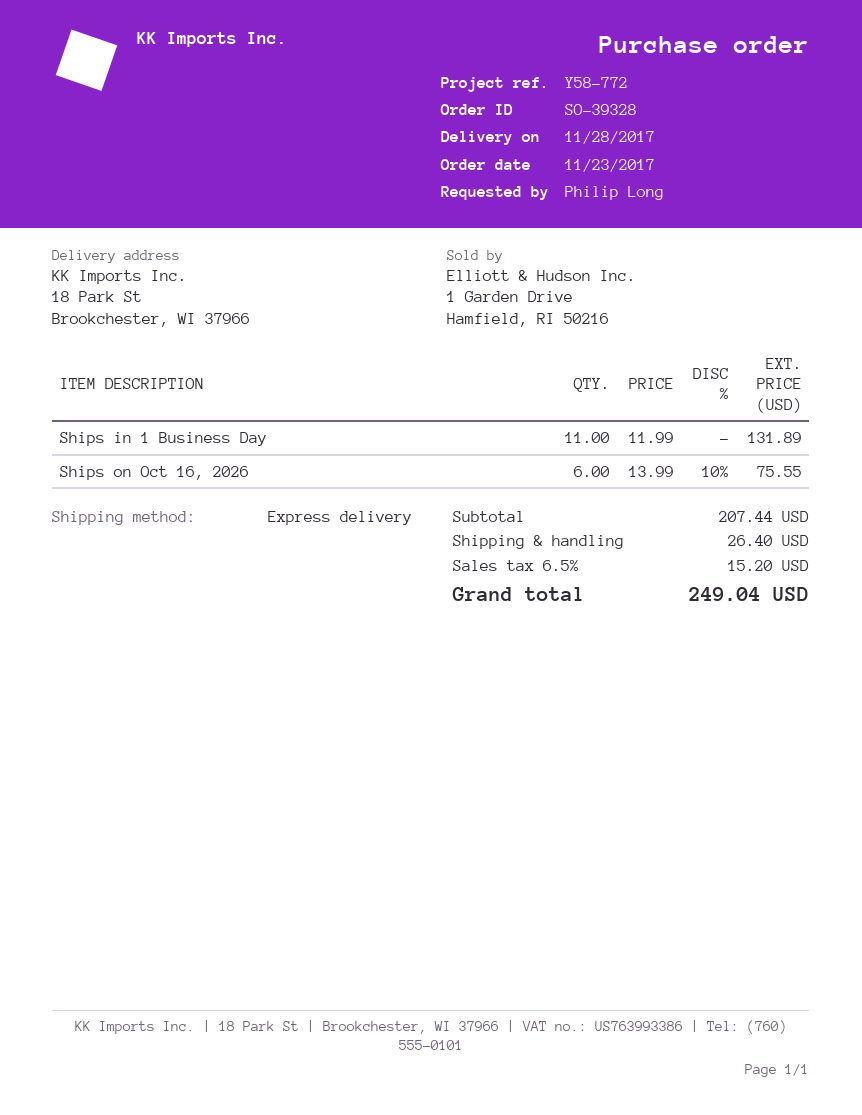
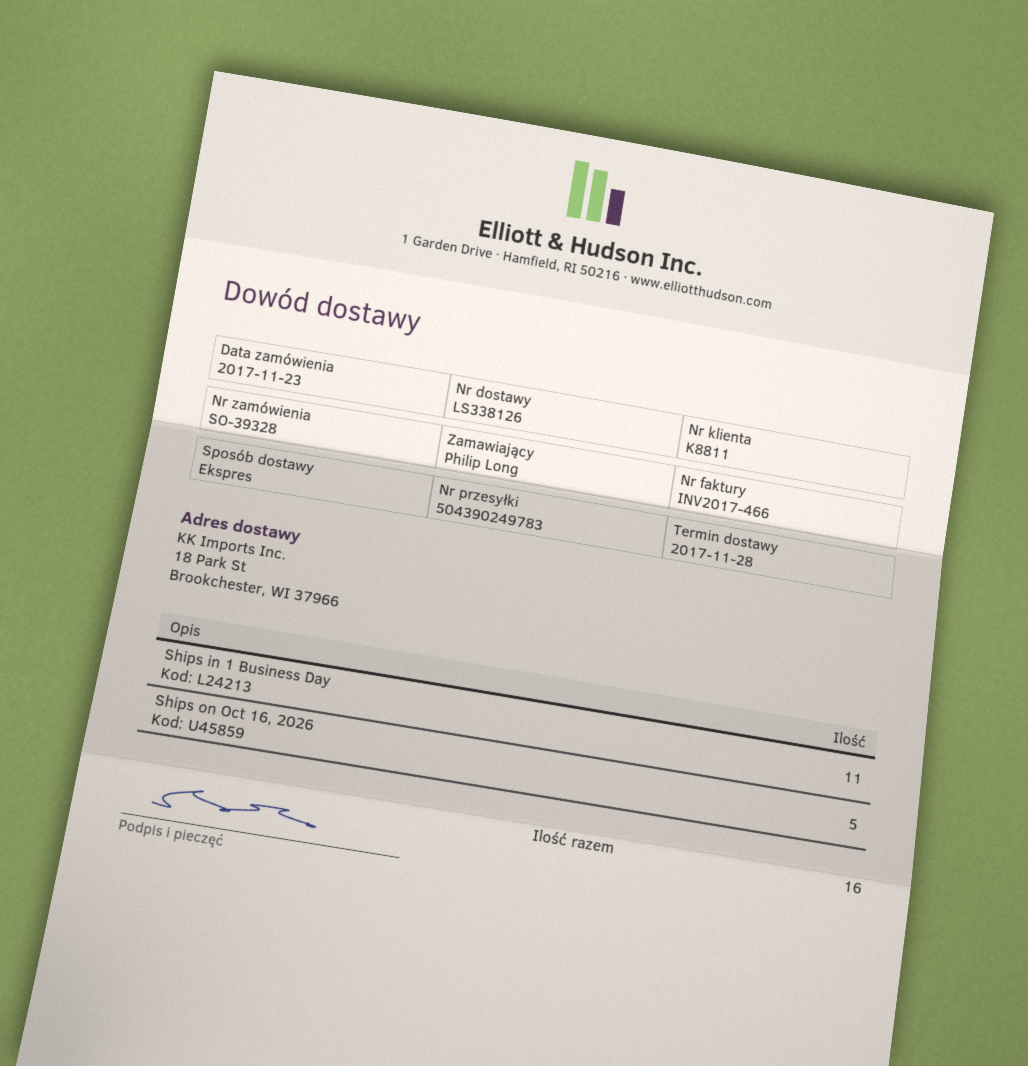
Ships on Oct 16, 2026: 6 -> 5

